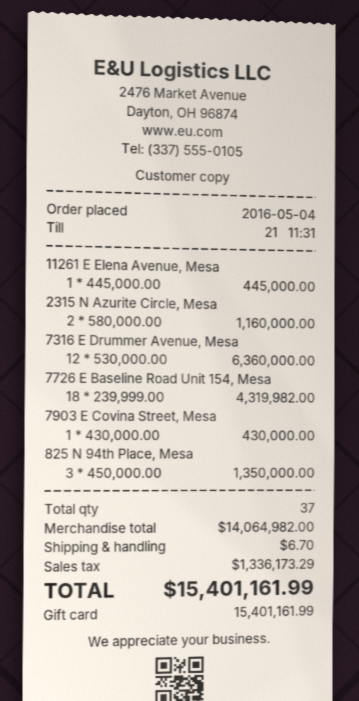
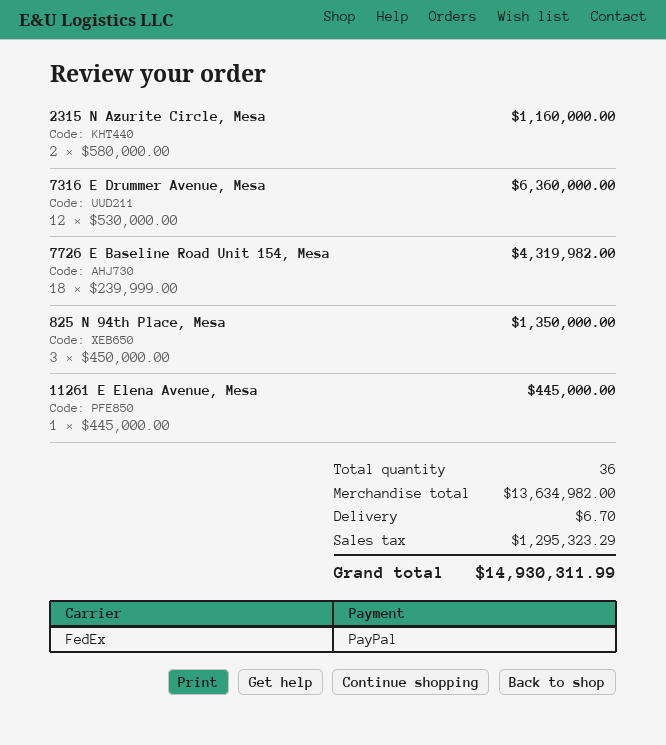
payment method: gift card -> PayPal
7903 E Covina Street, Mesa: 1 x 430000.00 = 430000.00 -> none
total quantity: 37 -> 36
subtotal: 14064982.00 -> 13634982.00
tax: 1336173.29 -> 1295323.29
total: 15401161.99 -> 14930311.99

